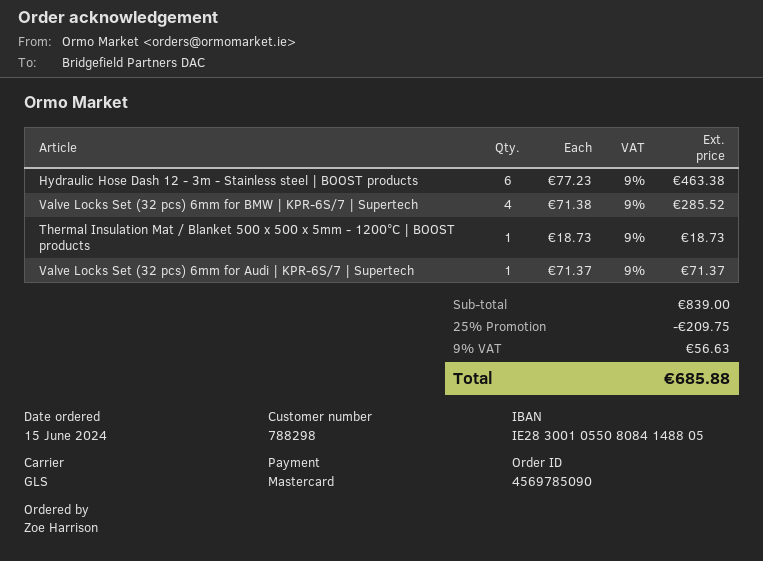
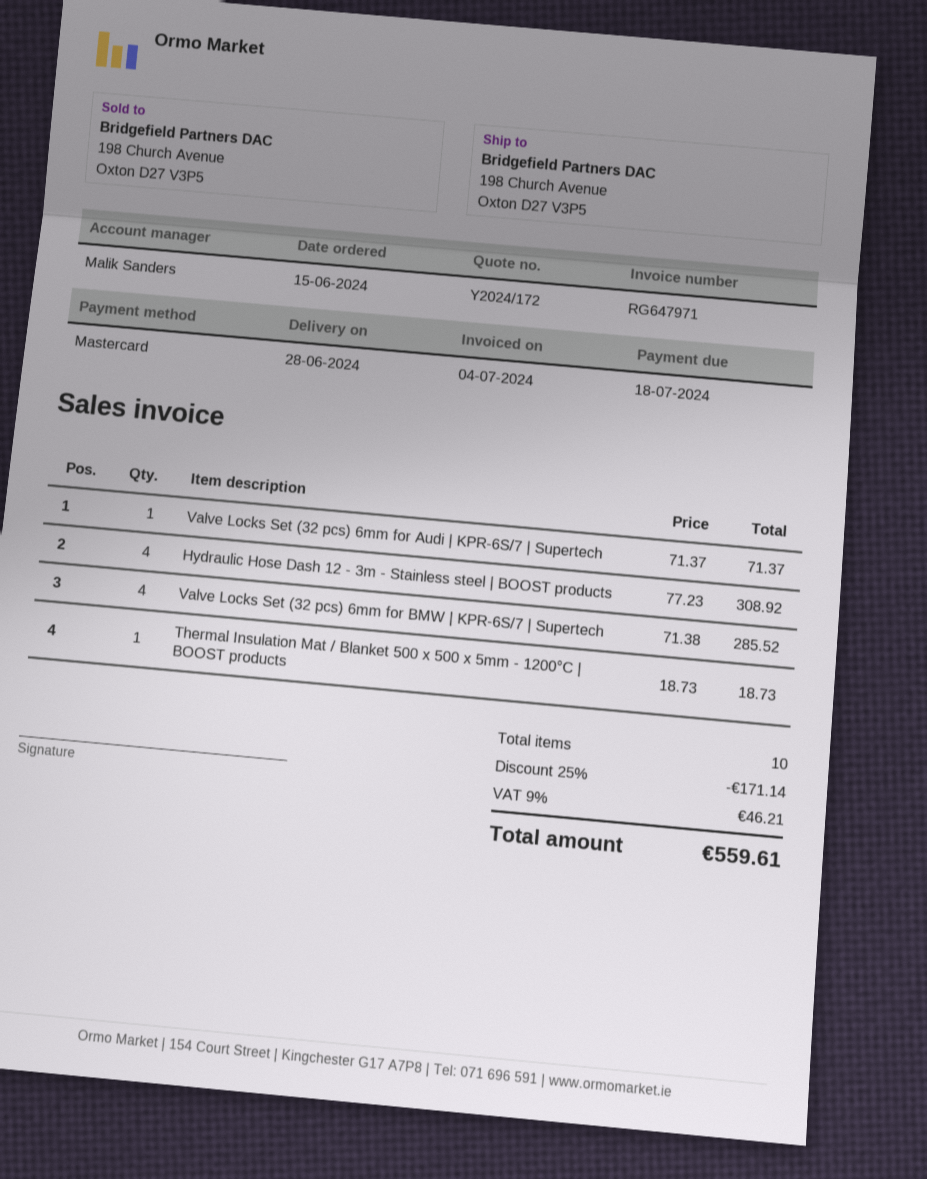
Hydraulic Hose Dash 12 - 3m - Stainless steel | BOOST products: 6 x 77.23 = 463.38 -> 4 x 77.23 = 308.92
discount: 25% = 209.75 -> 25% = 171.14
tax: 9% = 56.63 -> 9% = 46.21
total: 685.88 -> 559.61

